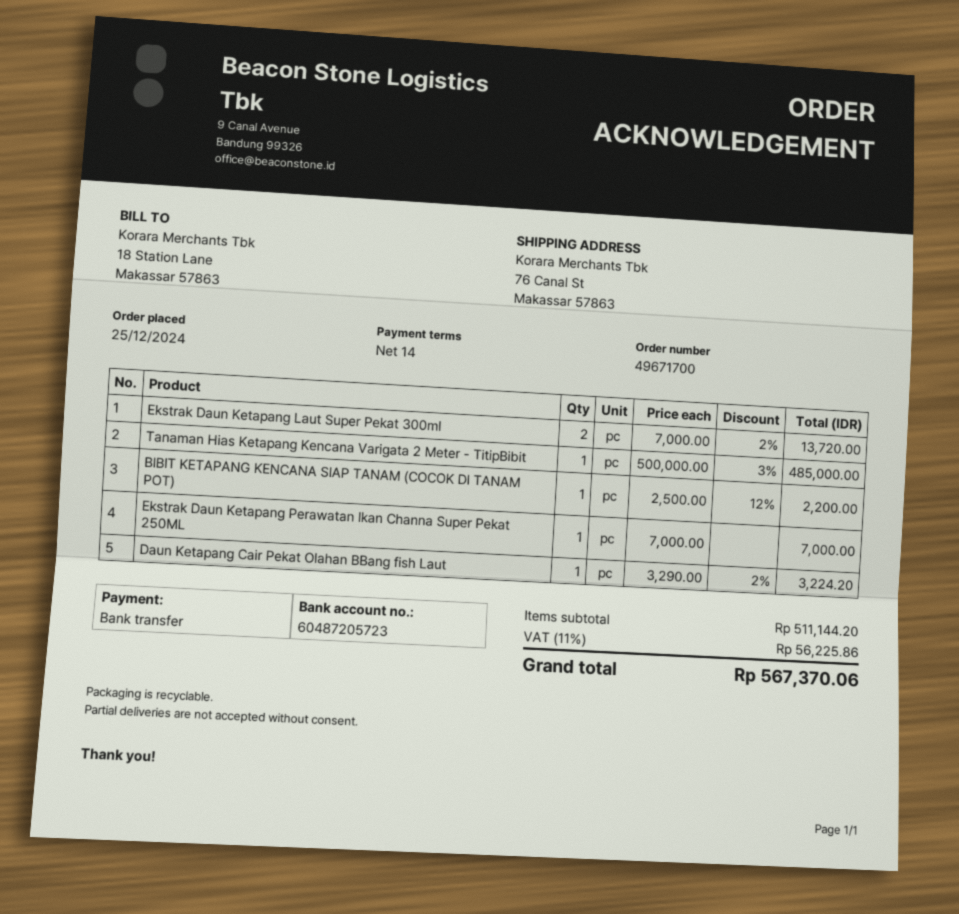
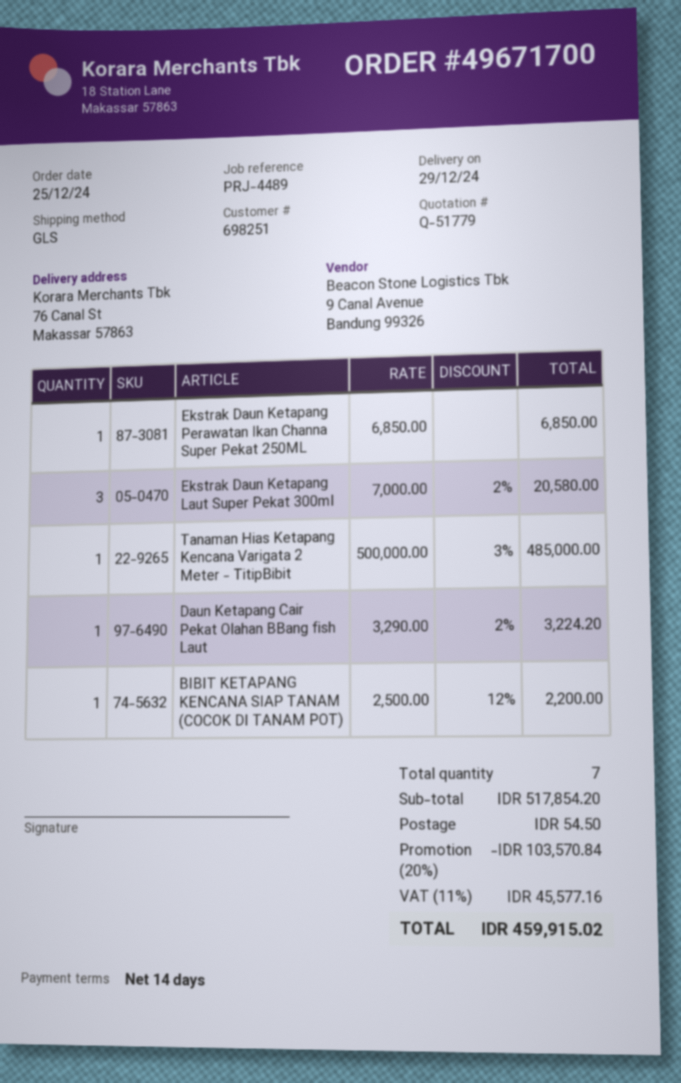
Ekstrak Daun Ketapang Laut Super Pekat 300ml: 2 x 7000.00 - 2% = 13720.00 -> 3 x 7000.00 - 2% = 20580.00
Ekstrak Daun Ketapang Perawatan Ikan Channa Super Pekat 250ML: 1 x 7000.00 = 7000.00 -> 1 x 6850.00 = 6850.00
subtotal: 511144.20 -> 517854.20
discount: none -> 20% = 103570.84
shipping: none -> 54.50
tax: 11% = 56225.86 -> 11% = 45577.16
total: 567370.06 -> 459915.02

